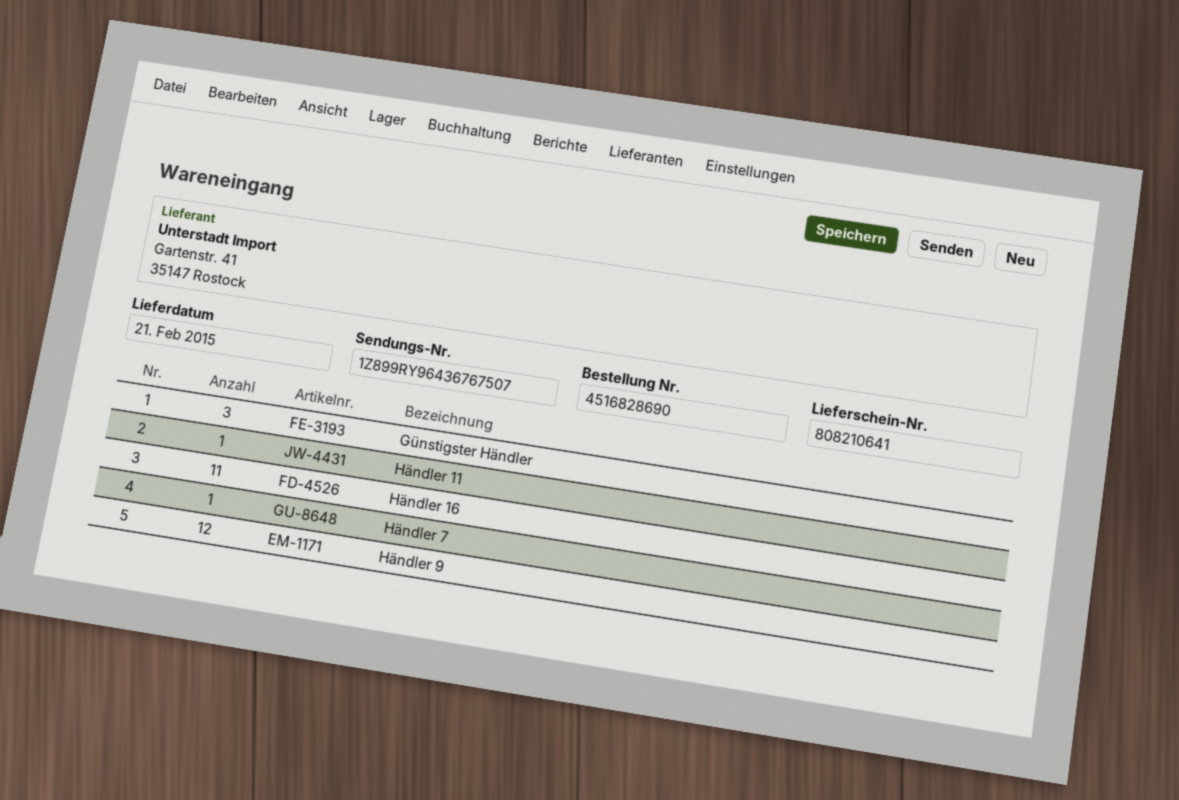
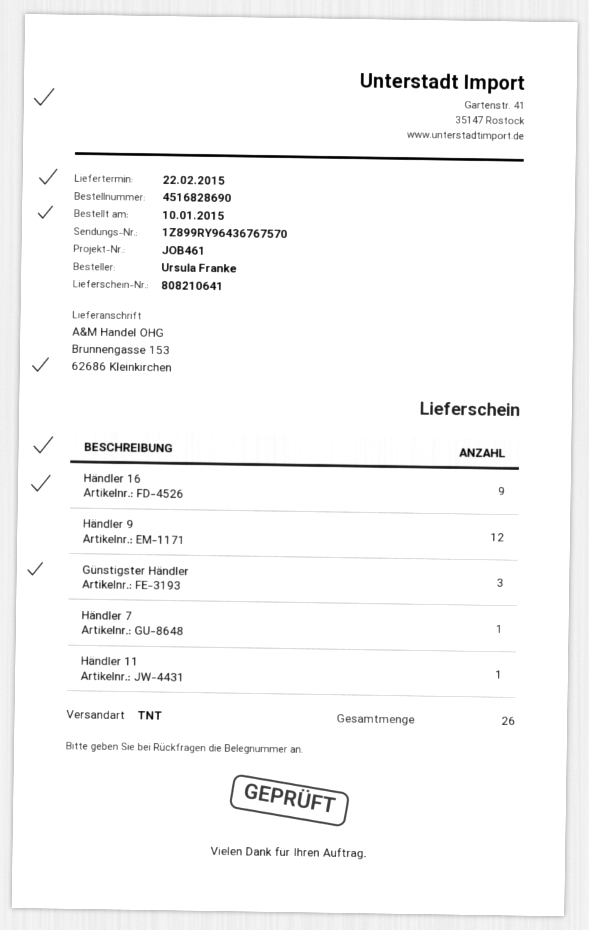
delivery date: 2015-02-21 -> 2015-02-22
tracking number: 1Z899RY96436767507 -> 1Z899RY96436767570
Händler 16: 11 -> 9

